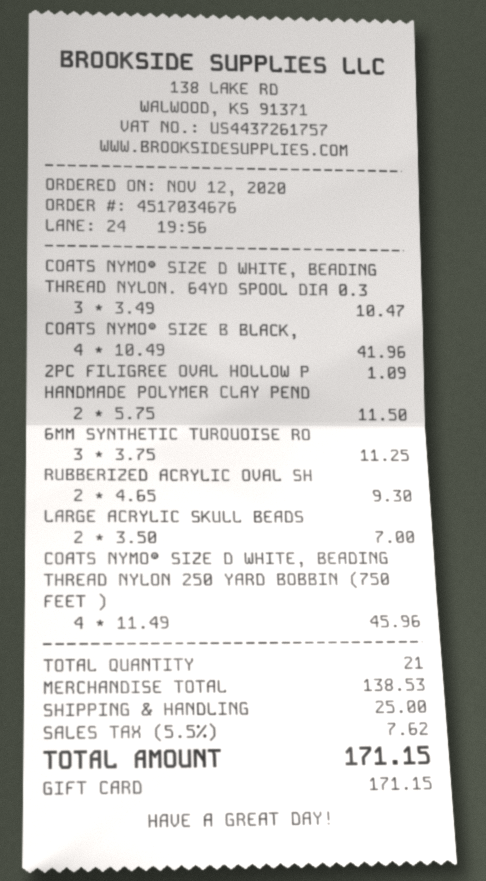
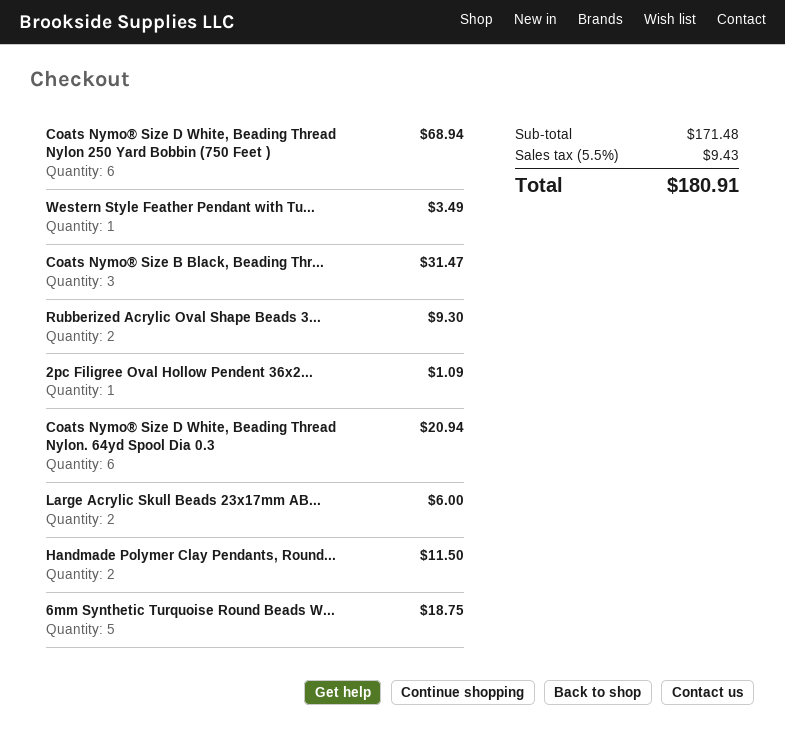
COATS NYMO® SIZE D WHITE, BEADING THREAD NYLON. 64YD SPOOL DIA 0.3: 3 for 10.47 -> 6 for 20.94
COATS NYMO® SIZE B BLACK,: 4 for 41.96 -> 3 for 31.47
6MM SYNTHETIC TURQUOISE RO: 3 for 11.25 -> 5 for 18.75
LARGE ACRYLIC SKULL BEADS: 2 for 7.00 -> 2 for 6.00
COATS NYMO® SIZE D WHITE, BEADING THREAD NYLON 250 YARD BOBBIN (750 FEET ): 4 for 45.96 -> 6 for 68.94
Western Style Feather Pendant with Tu...: none -> 1 for 3.49
subtotal: 138.53 -> 171.48
shipping: 25.00 -> none
tax: 5.5% = 7.62 -> 5.5% = 9.43
total: 171.15 -> 180.91

